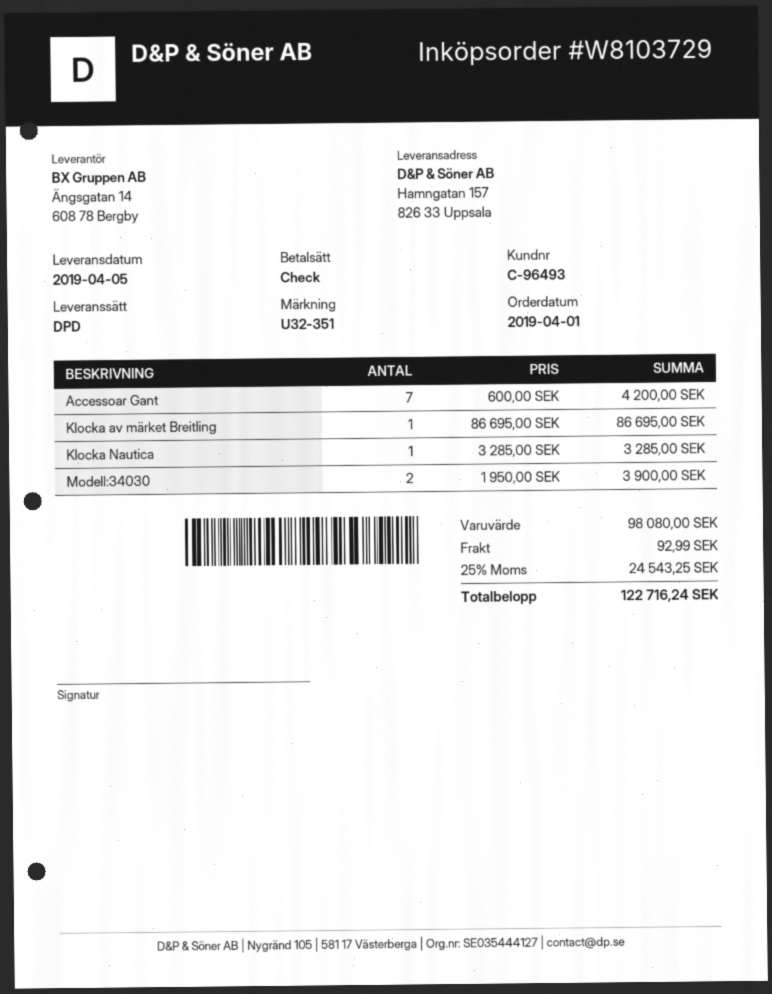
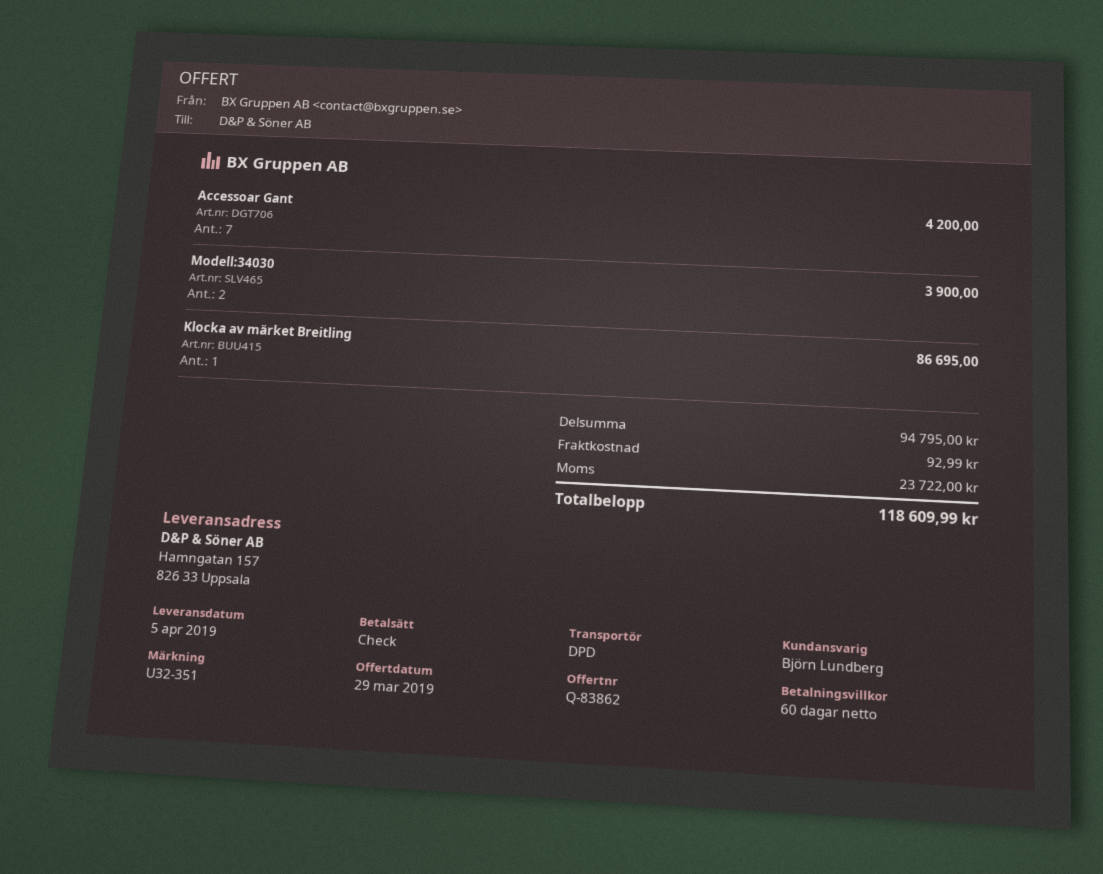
Klocka Nautica: 1 for 3285.00 -> none
subtotal: 98080.00 -> 94795.00
tax: 24543.25 -> 23722.00
total: 122716.24 -> 118609.99

